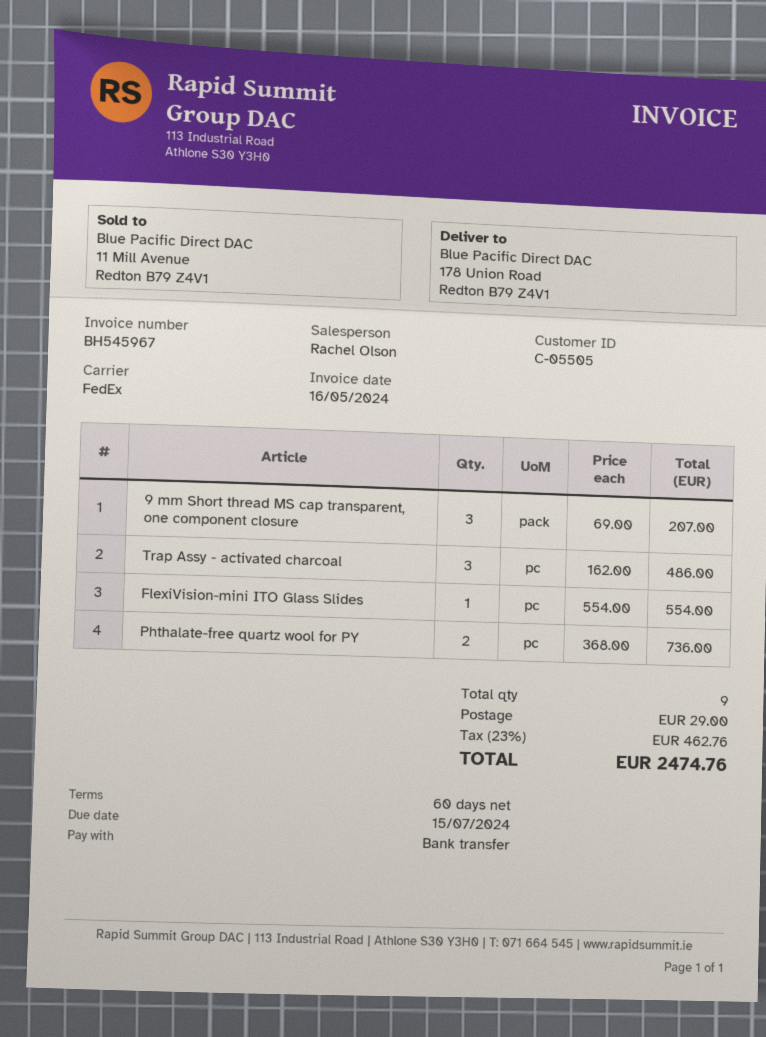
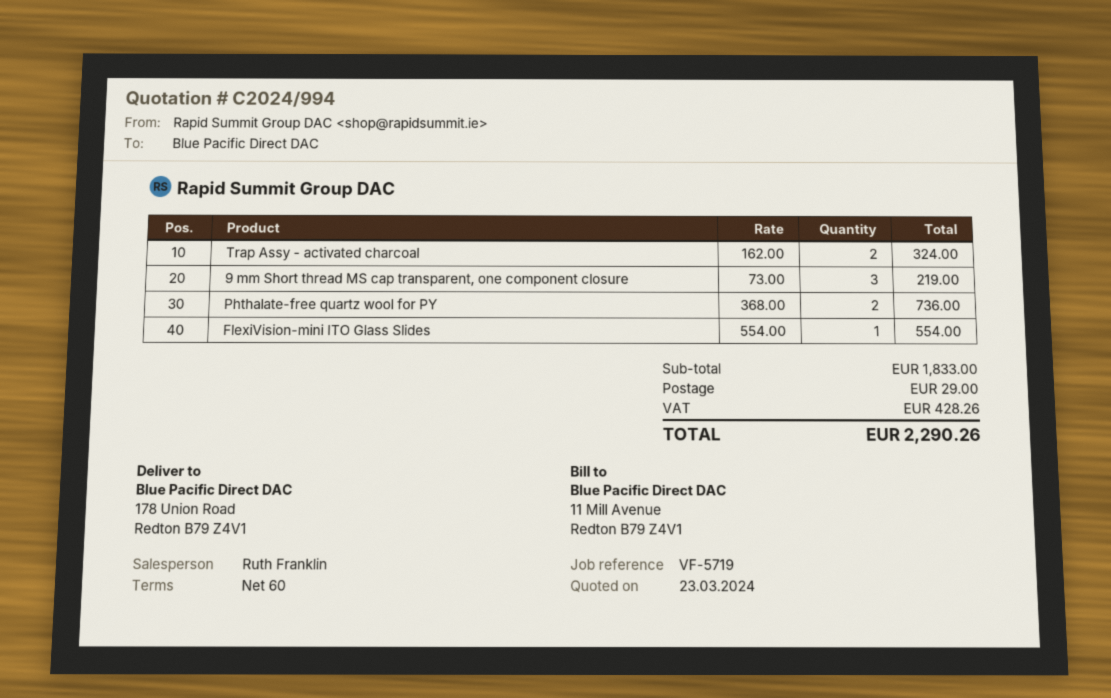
sales rep: Rachel Olson -> Ruth Franklin
9 mm Short thread MS cap transparent, one component closure: 3 x 69.00 = 207.00 -> 3 x 73.00 = 219.00
Trap Assy - activated charcoal: 3 x 162.00 = 486.00 -> 2 x 162.00 = 324.00
tax: 462.76 -> 428.26
total: 2474.76 -> 2290.26

